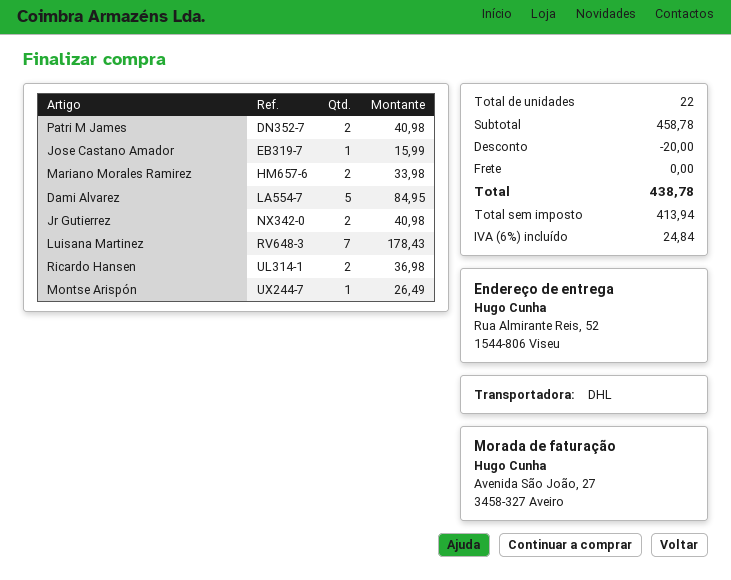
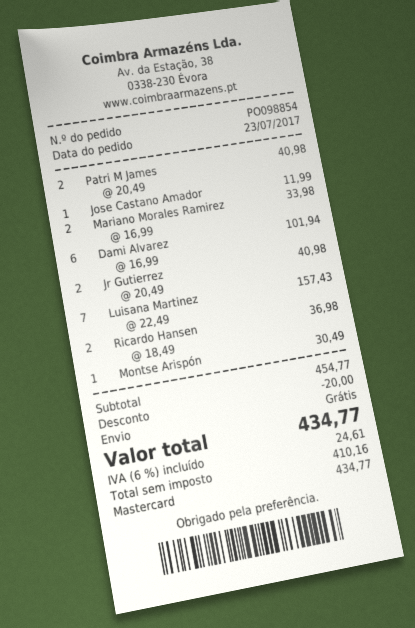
Jose Castano Amador: 1 for 15.99 -> 1 for 11.99
Dami Alvarez: 5 for 84.95 -> 6 for 101.94
Luisana Martinez: 7 for 178.43 -> 7 for 157.43
Montse Arispón: 1 for 26.49 -> 1 for 30.49
subtotal: 458.78 -> 454.77
net: 413.94 -> 410.16
tax: 6% = 24.84 -> 6% = 24.61
total: 438.78 -> 434.77

